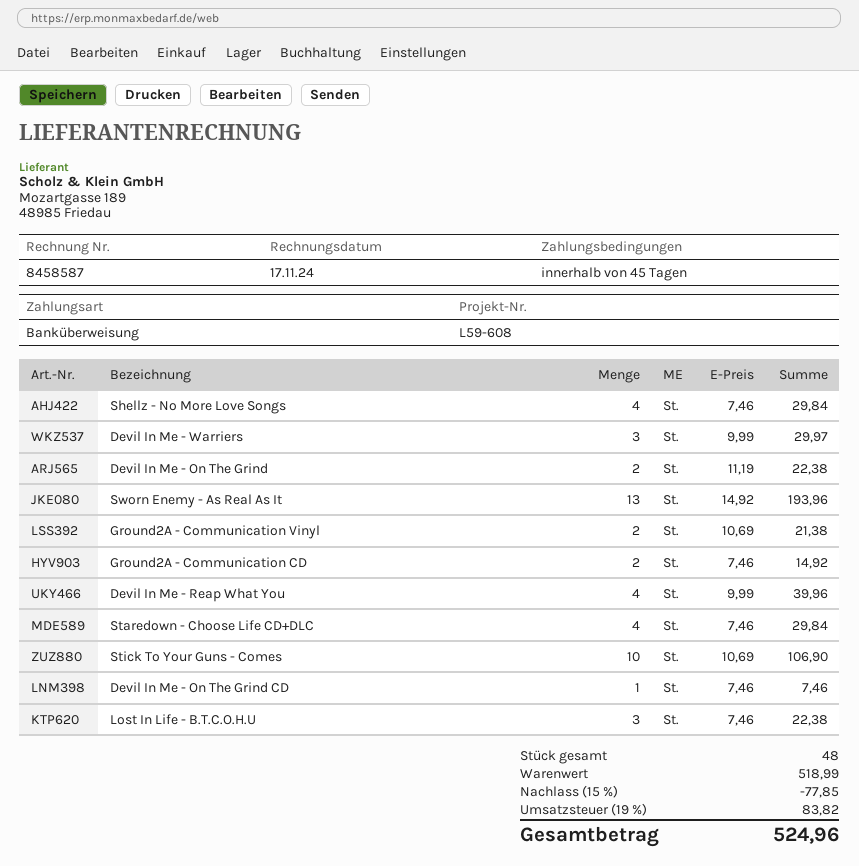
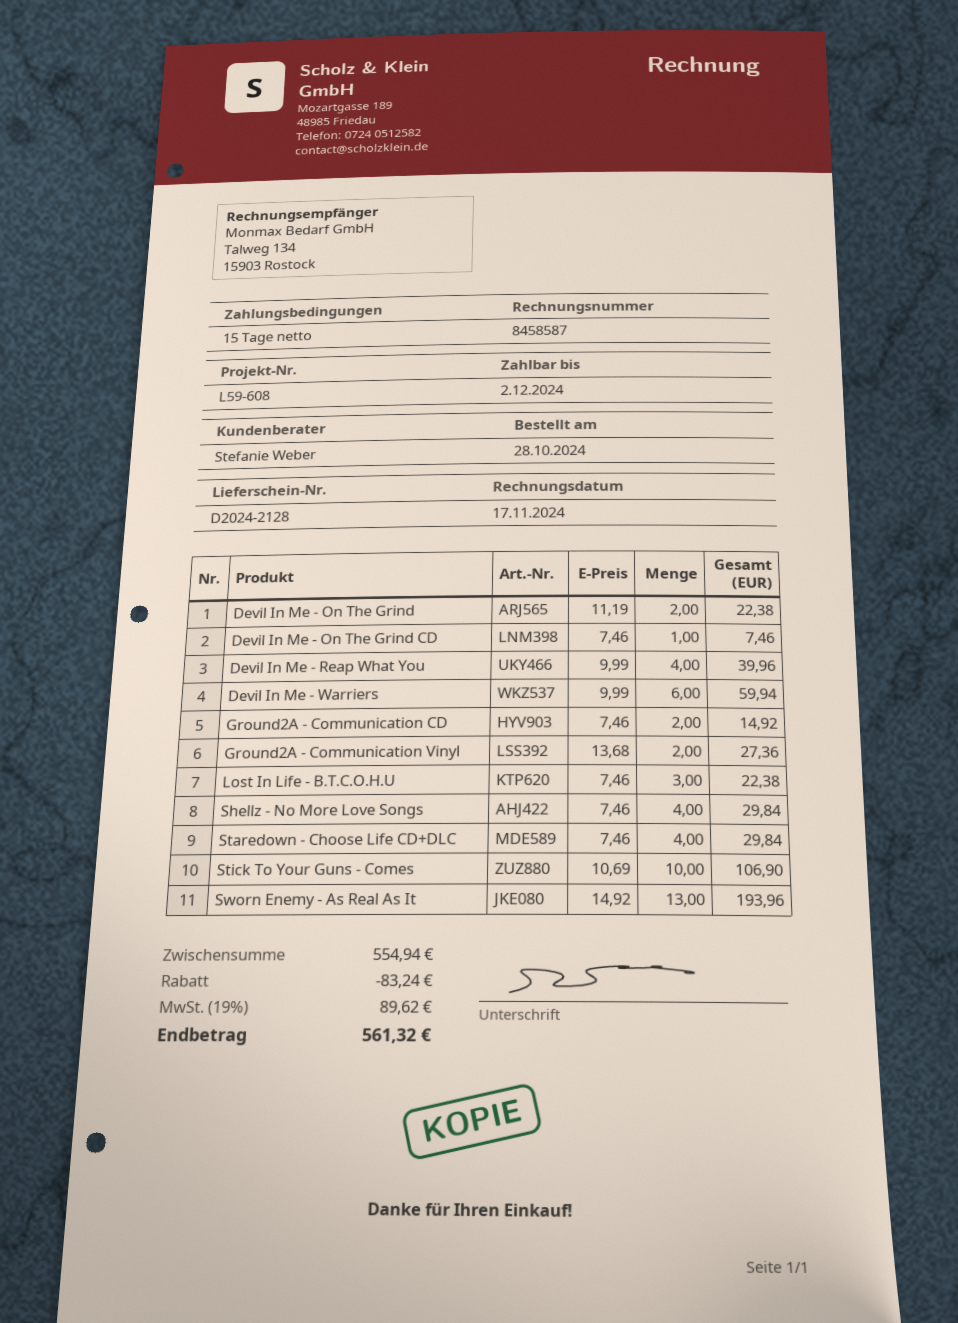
payment terms: 45 days -> 15 days
Devil In Me - Warriers: 3 x 9.99 = 29.97 -> 6 x 9.99 = 59.94
Ground2A - Communication Vinyl: 2 x 10.69 = 21.38 -> 2 x 13.68 = 27.36
subtotal: 518.99 -> 554.94
discount: 77.85 -> 83.24
tax: 19% = 83.82 -> 19% = 89.62
total: 524.96 -> 561.32

